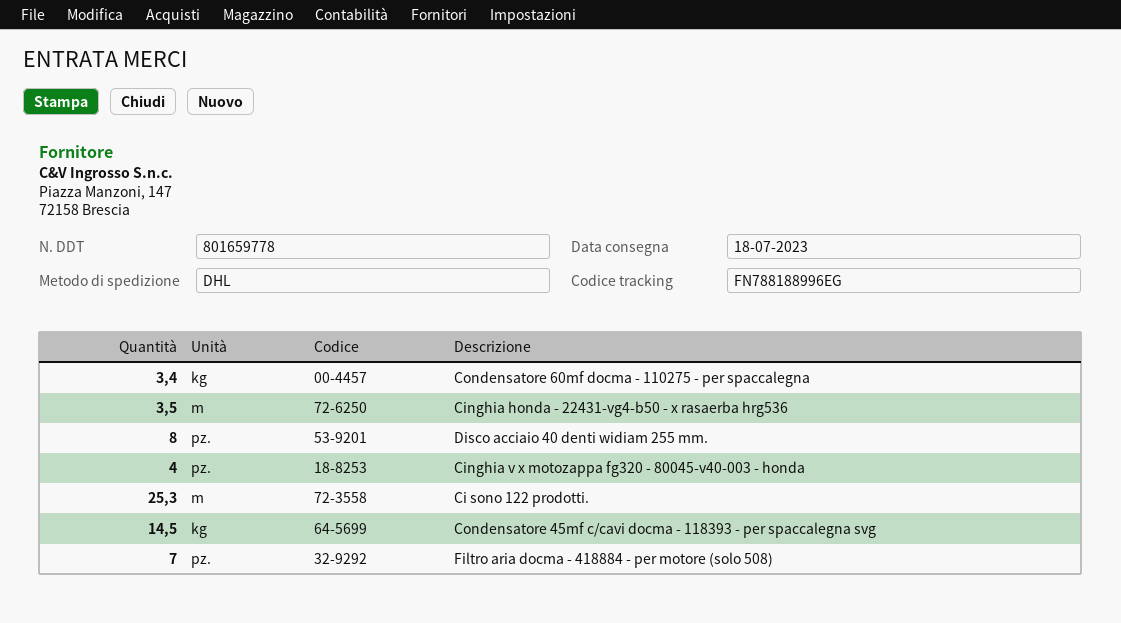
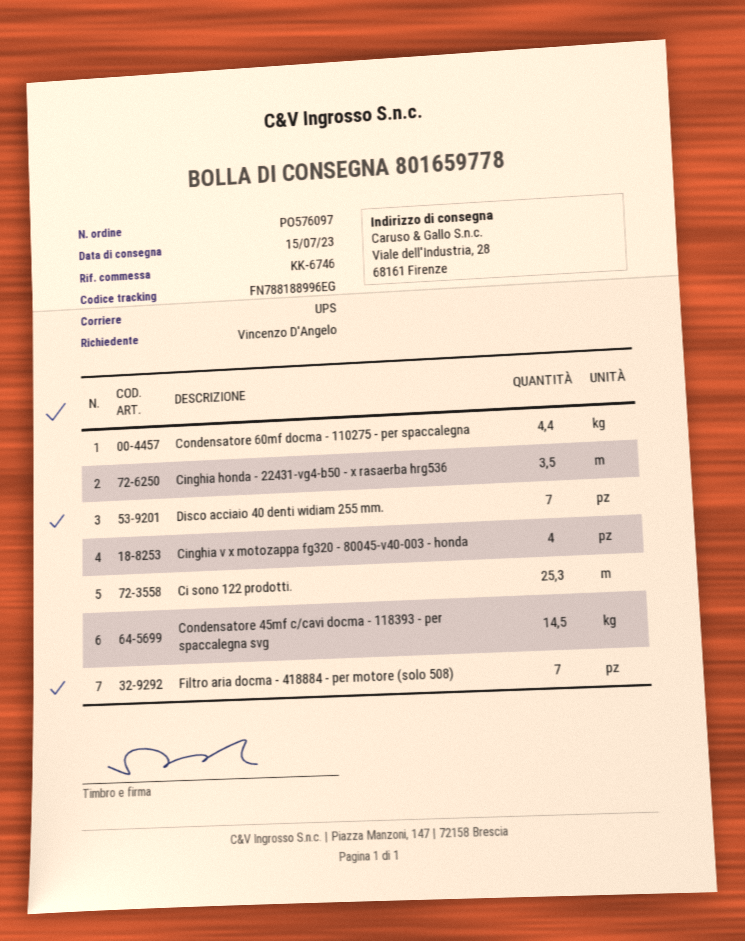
delivery date: 2023-07-18 -> 2023-07-15
shipping method: DHL -> UPS
Condensatore 60mf docma - 110275 - per spaccalegna: 3.4 -> 4.4
Disco acciaio 40 denti widiam 255 mm.: 8 -> 7

